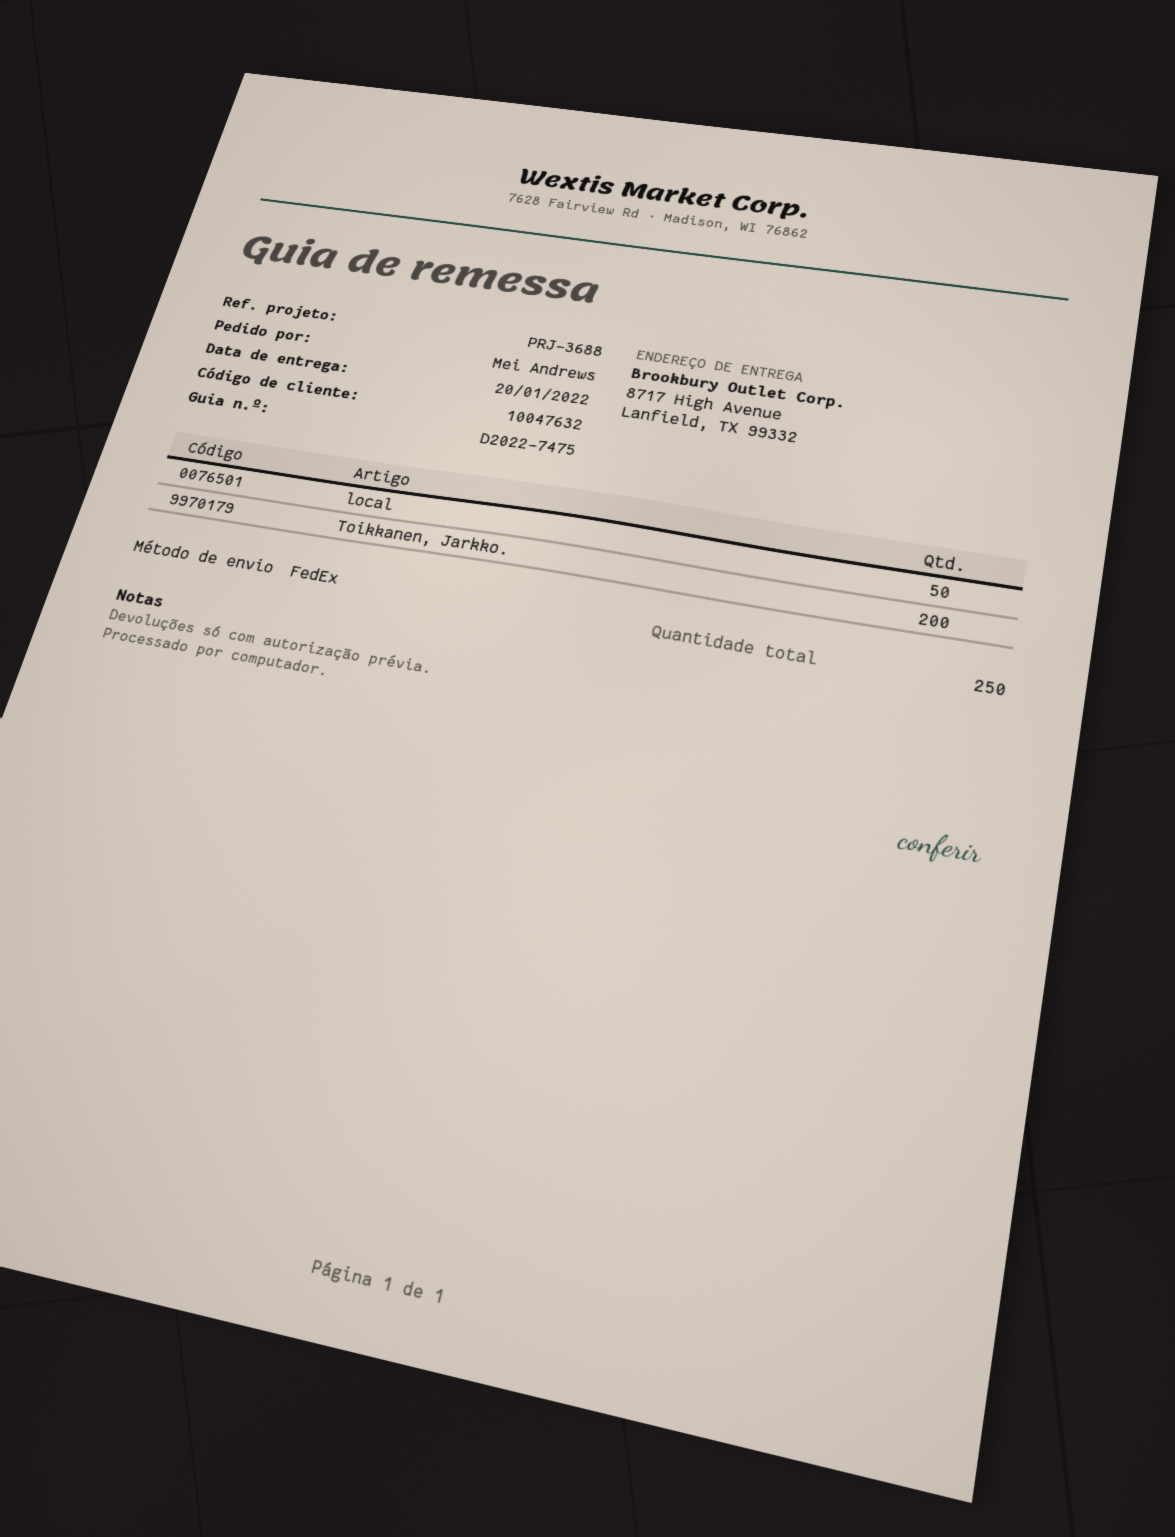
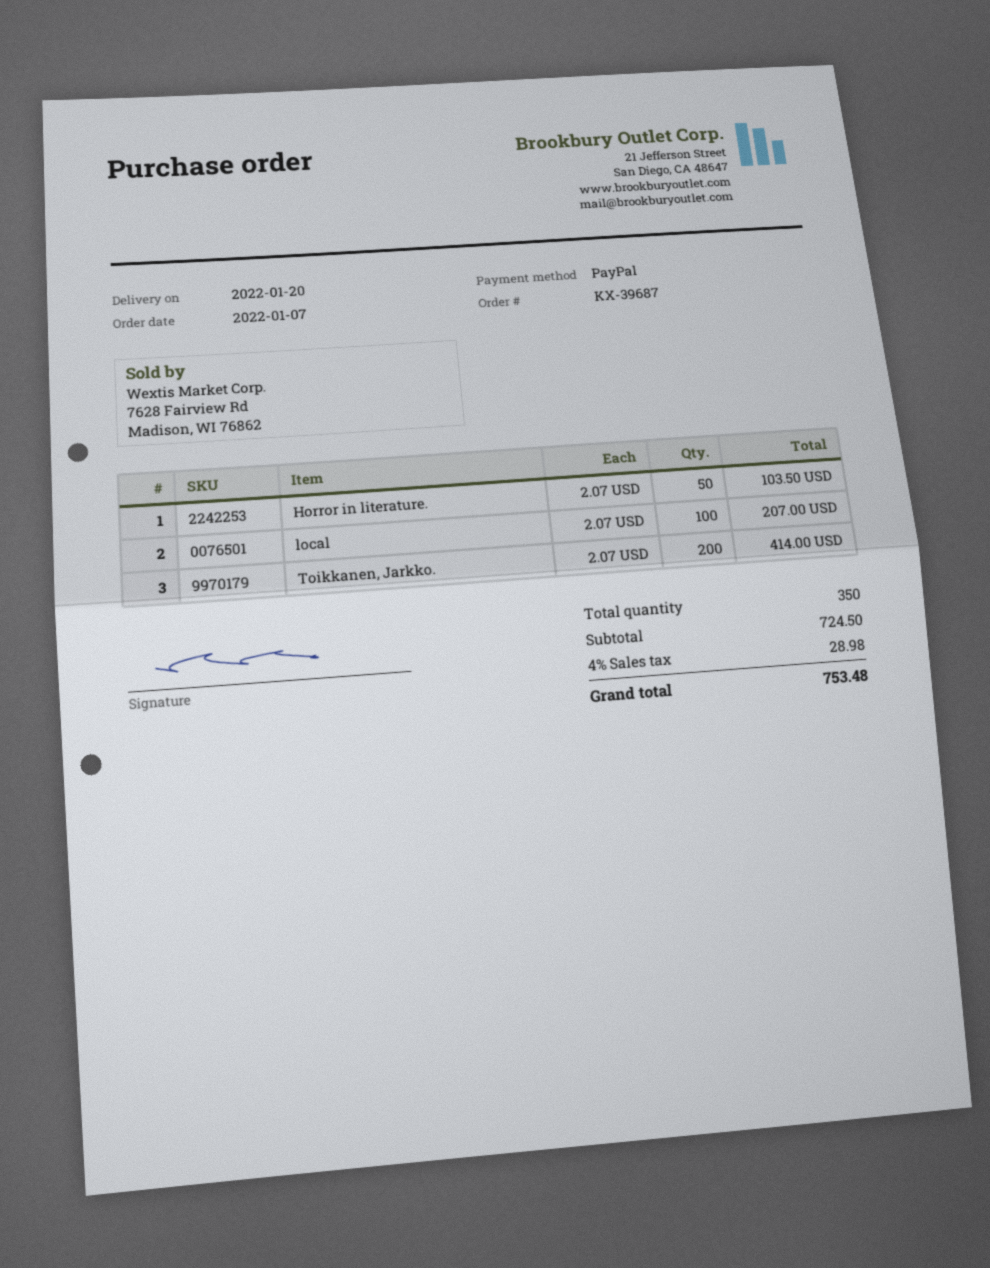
local: 50 -> 100
Horror in literature.: none -> 50
total quantity: 250 -> 350

